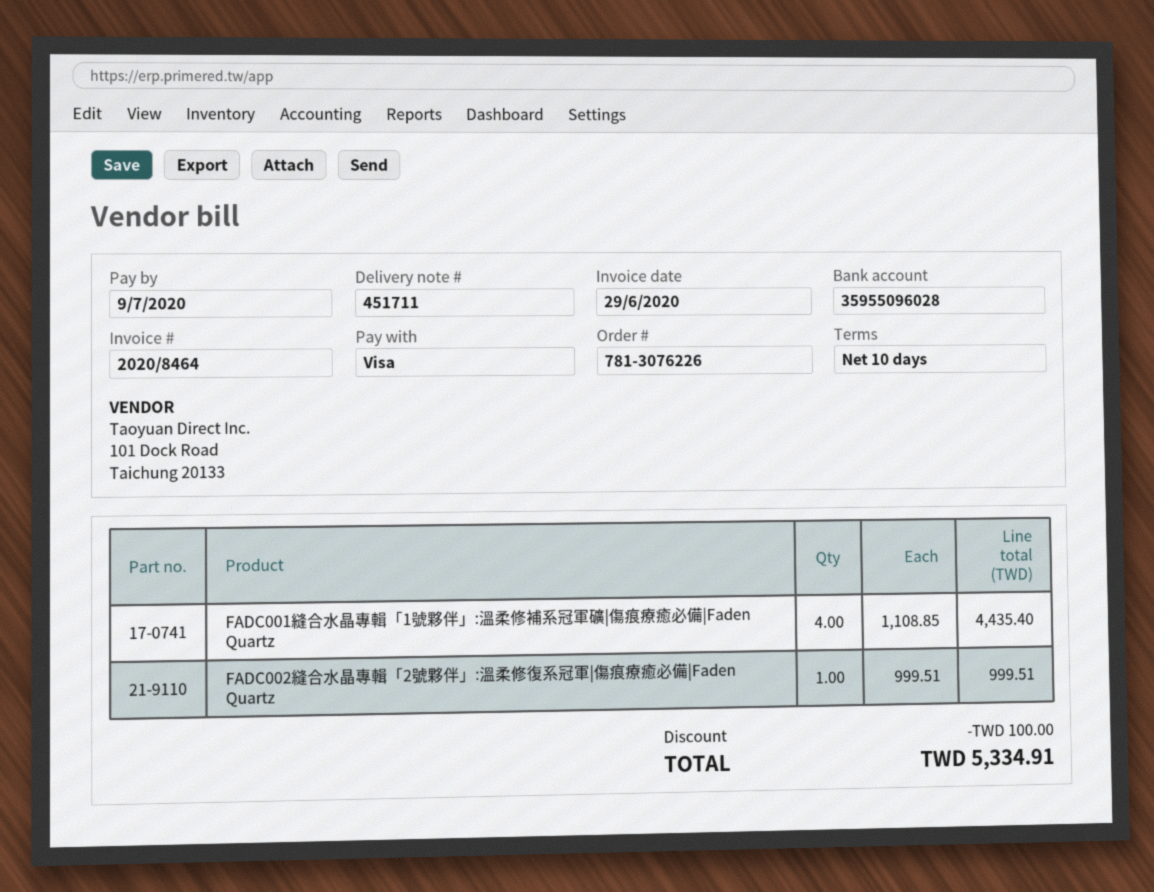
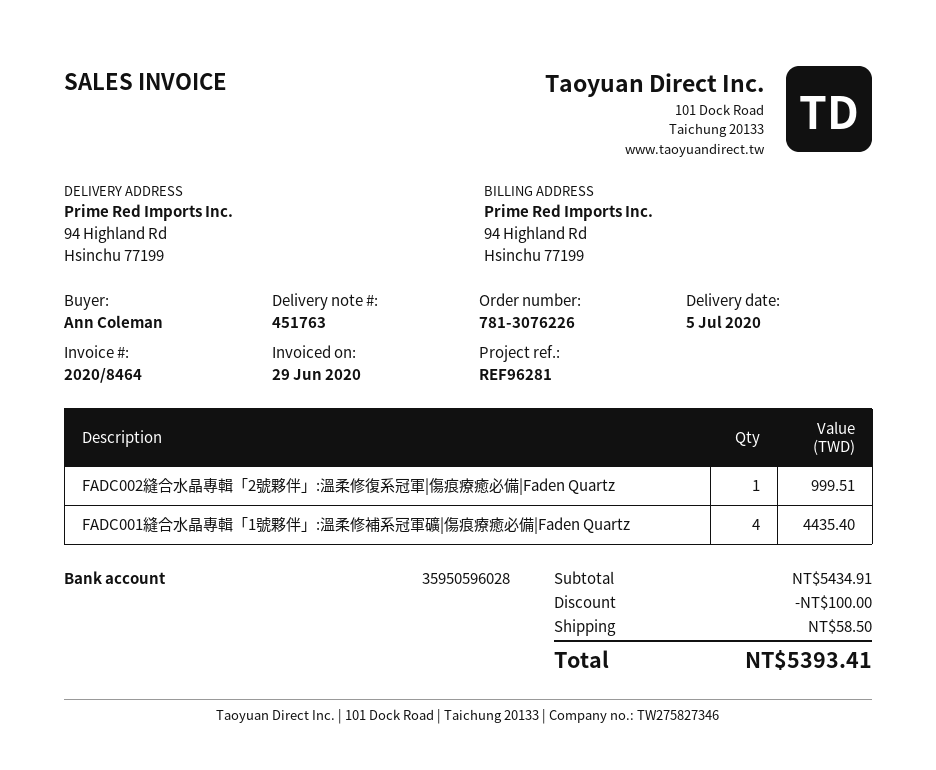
delivery note number: 451711 -> 451763
bank account: 35955096028 -> 35950596028
shipping: none -> 58.50
total: 5334.91 -> 5393.41

